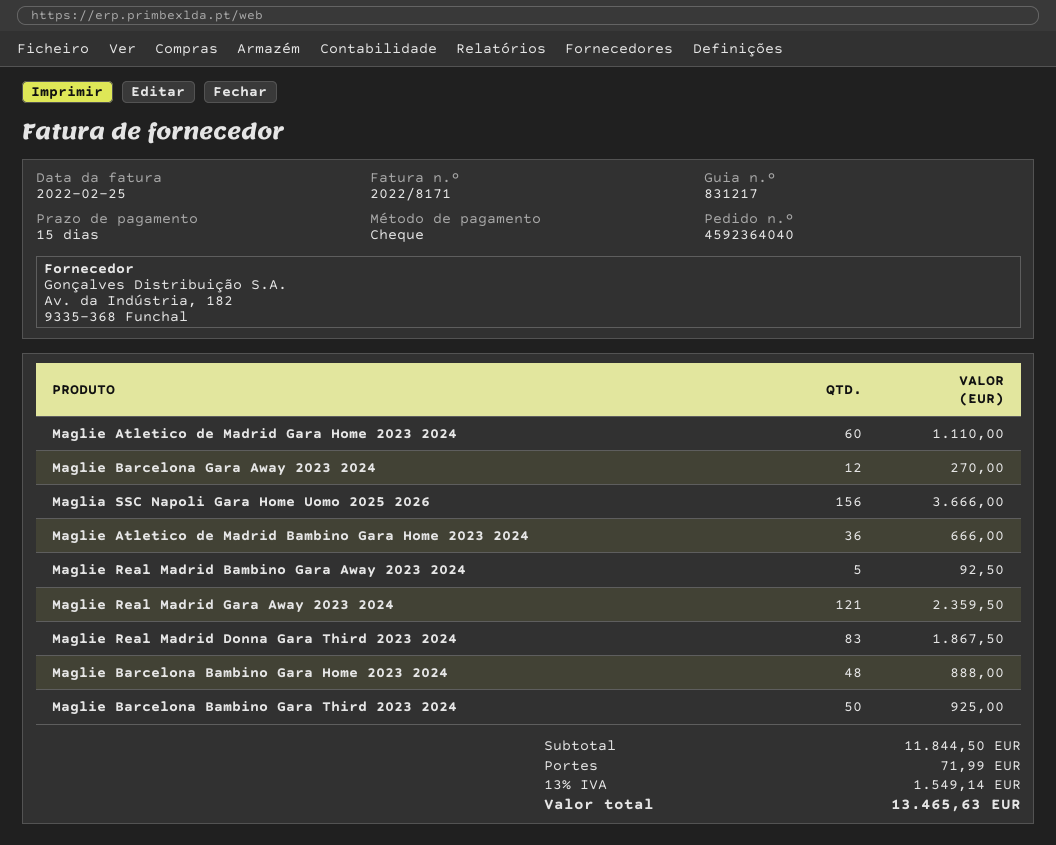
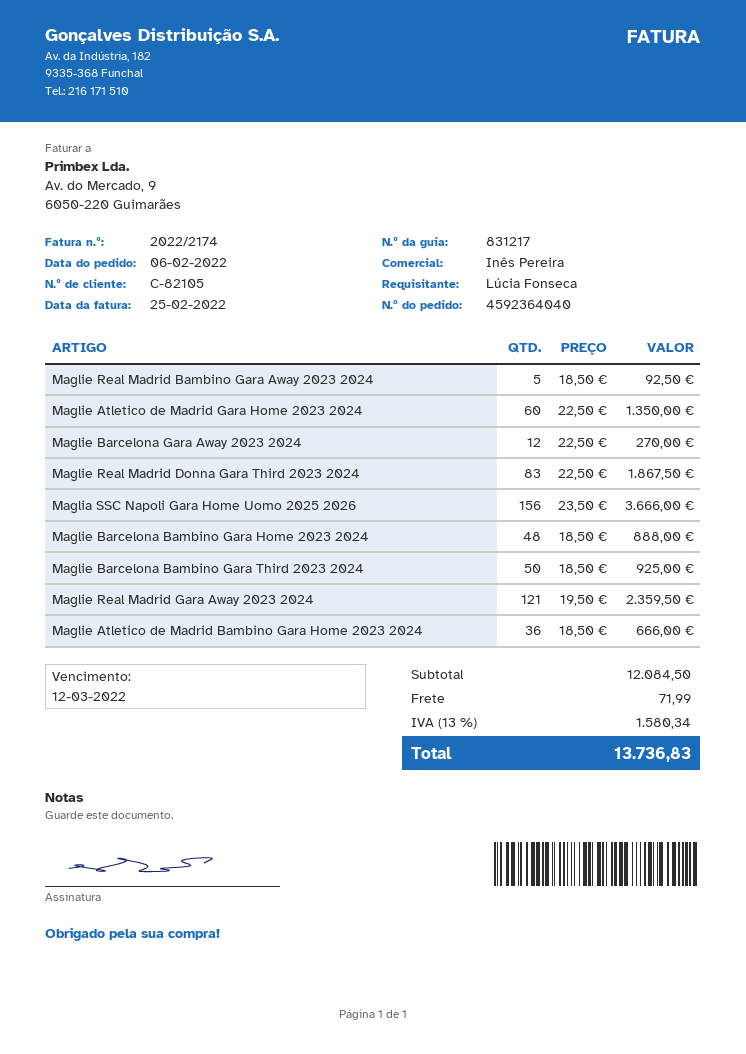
invoice number: 2022/8171 -> 2022/2174
Maglie Atletico de Madrid Gara Home 2023 2024: 60 for 1110.00 -> 60 for 1350.00
subtotal: 11844.50 -> 12084.50
tax: 13% = 1549.14 -> 13% = 1580.34
total: 13465.63 -> 13736.83

